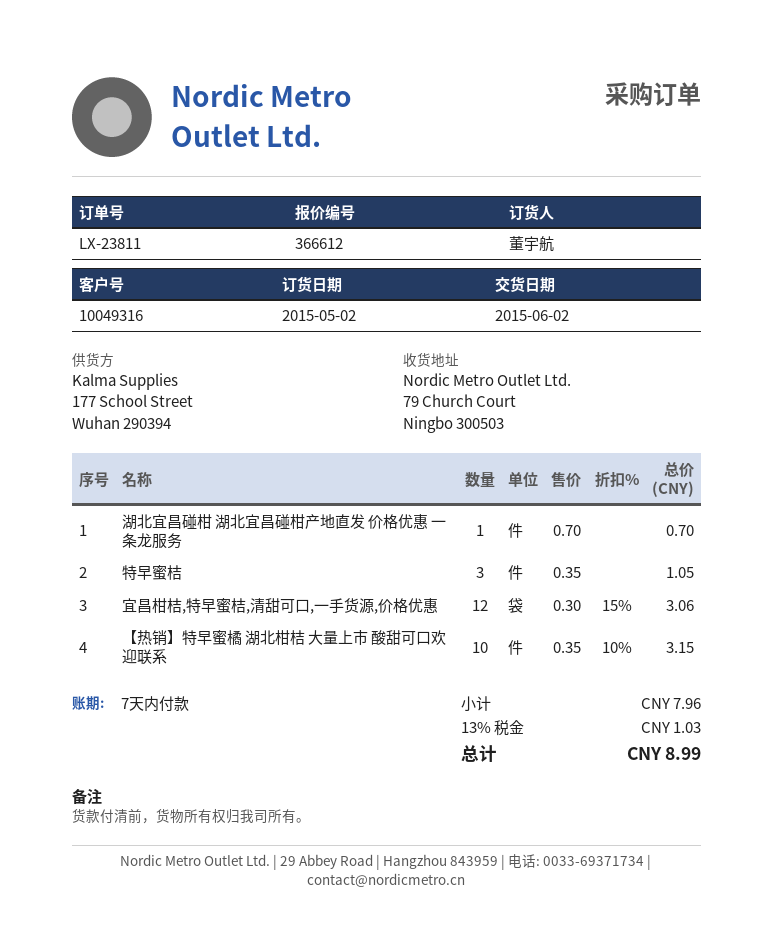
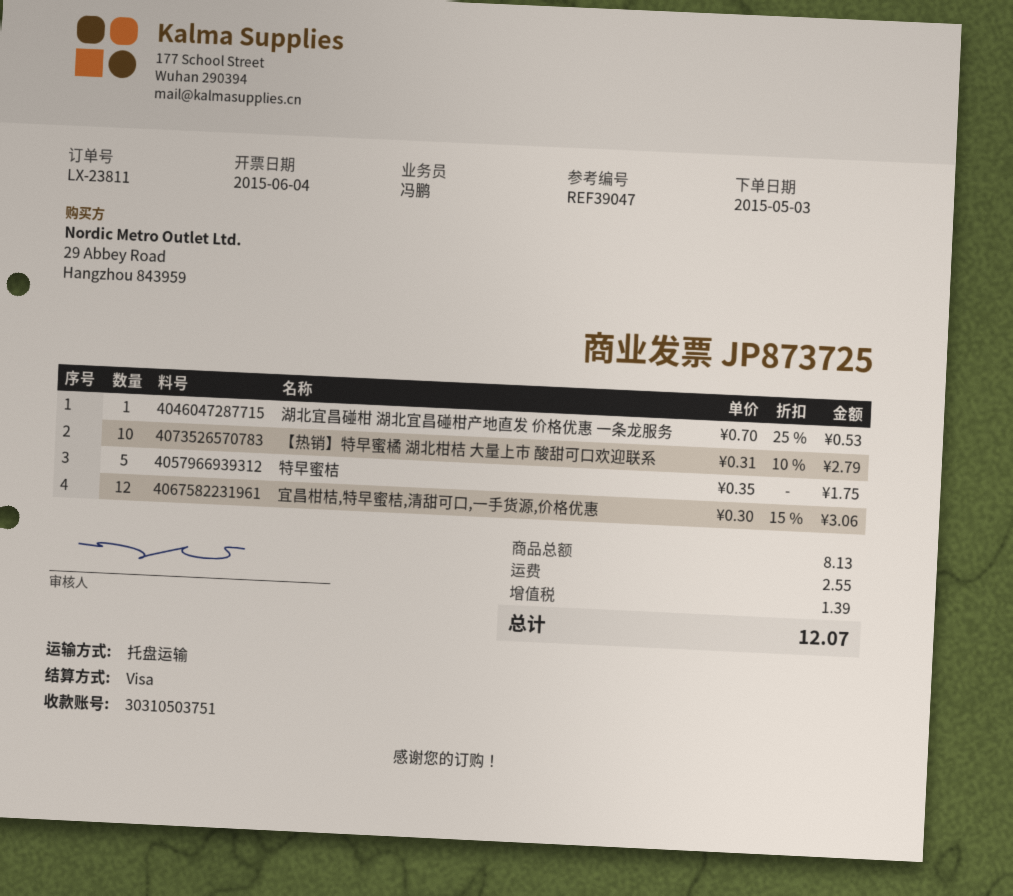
order date: 2015-05-02 -> 2015-05-03
湖北宜昌碰柑 湖北宜昌碰柑产地直发 价格优惠 一条龙服务: 1 x 0.70 = 0.70 -> 1 x 0.70 - 25% = 0.53
特早蜜桔: 3 x 0.35 = 1.05 -> 5 x 0.35 = 1.75
【热销】特早蜜橘 湖北柑桔 大量上市 酸甜可口欢迎联系: 10 x 0.35 - 10% = 3.15 -> 10 x 0.31 - 10% = 2.79
subtotal: 7.96 -> 8.13
shipping: none -> 2.55
tax: 1.03 -> 1.39
total: 8.99 -> 12.07

